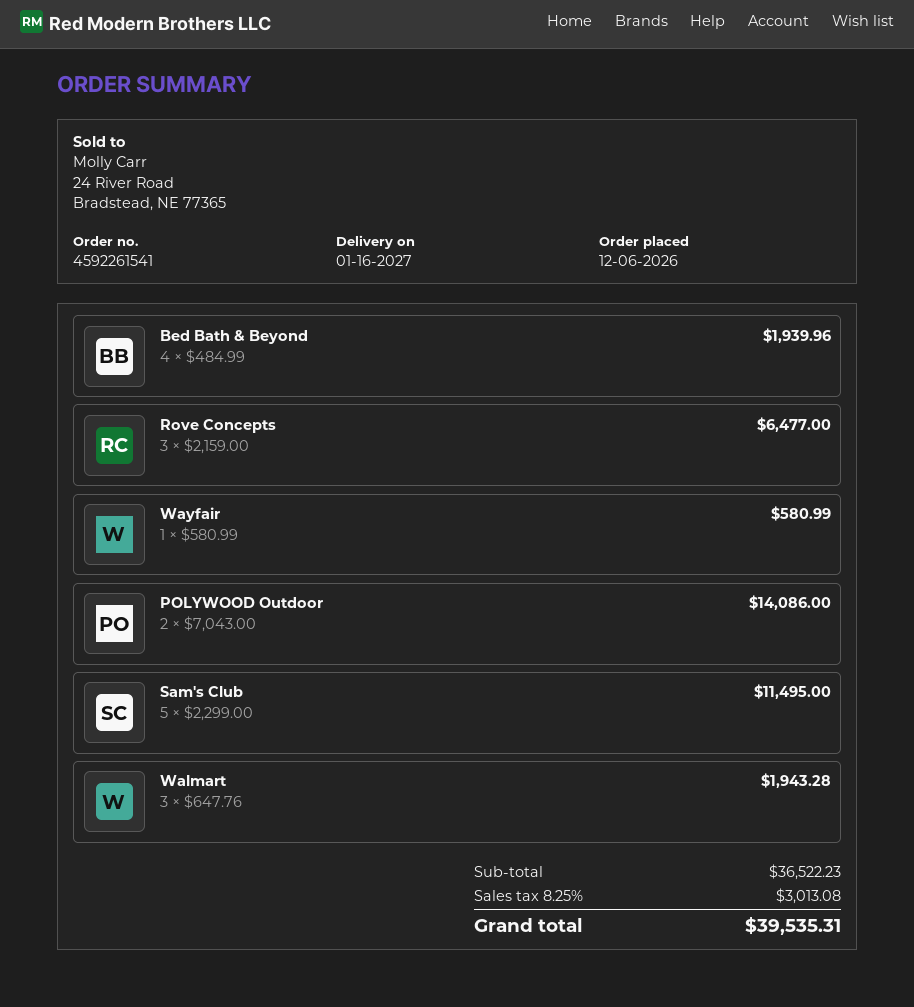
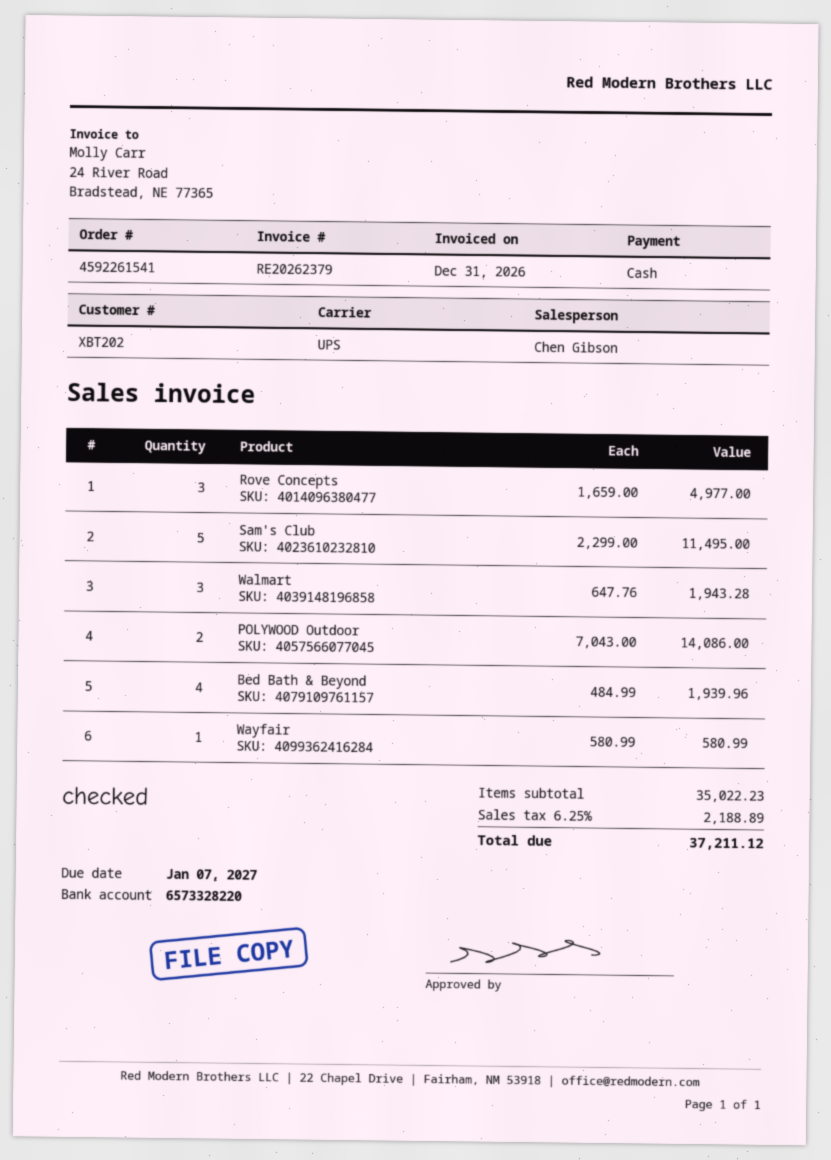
Rove Concepts: 3 x 2159.00 = 6477.00 -> 3 x 1659.00 = 4977.00
subtotal: 36522.23 -> 35022.23
tax: 8.25% = 3013.08 -> 6.25% = 2188.89
total: 39535.31 -> 37211.12

